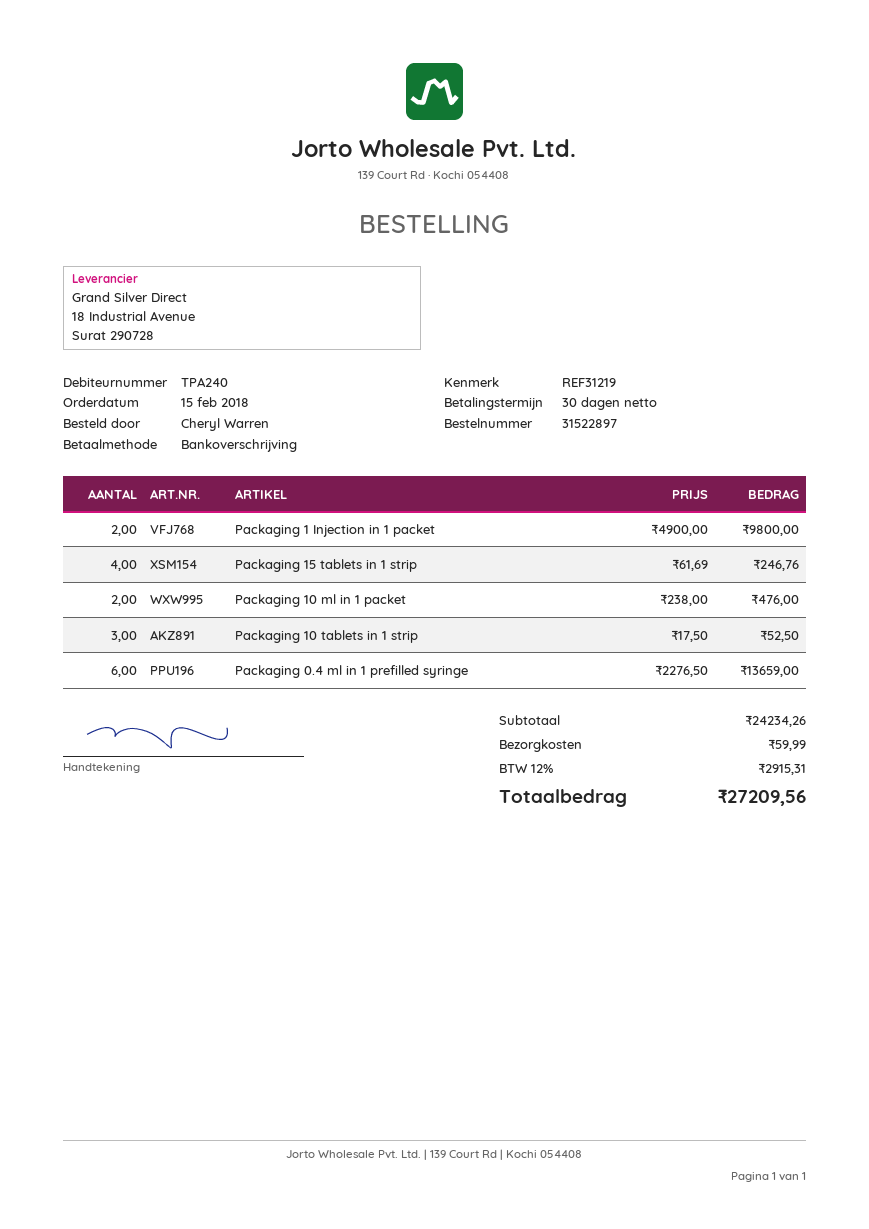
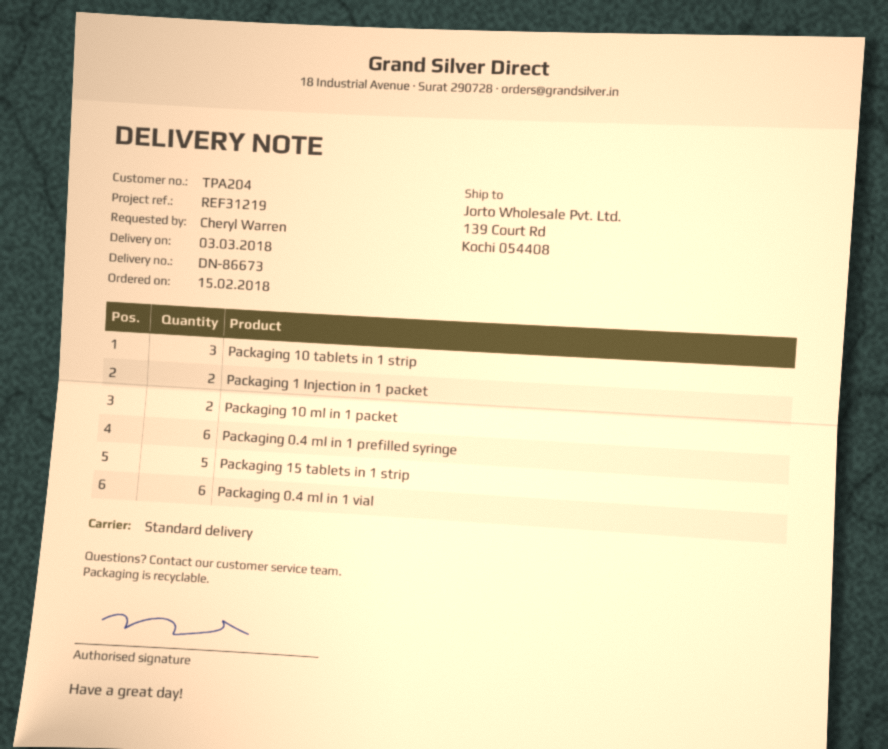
customer number: TPA240 -> TPA204
Packaging 15 tablets in 1 strip: 4 -> 5
Packaging 0.4 ml in 1 vial: none -> 6

